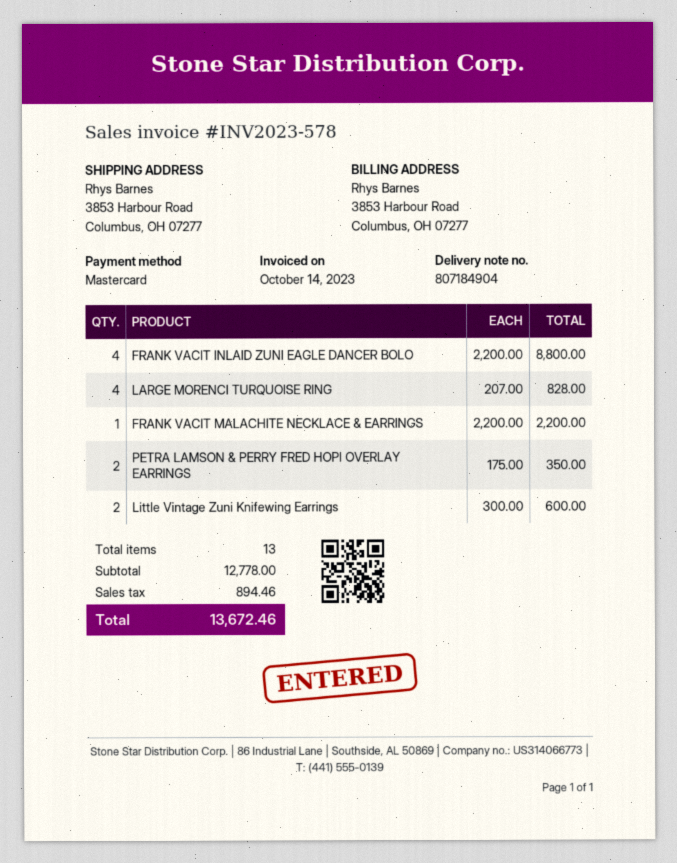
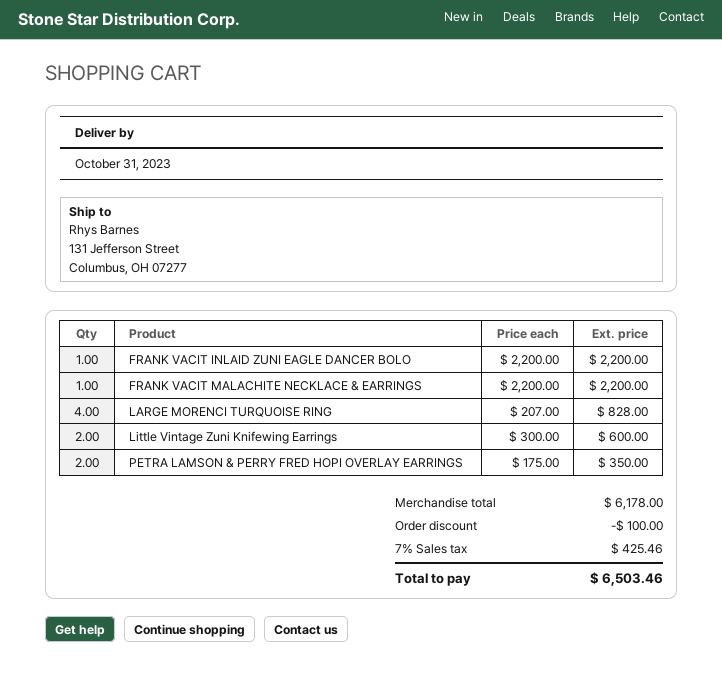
ship to: 3853 Harbour Road, Columbus, OH 07277 -> 131 Jefferson Street, Columbus, OH 07277
FRANK VACIT INLAID ZUNI EAGLE DANCER BOLO: 4 x 2200.00 = 8800.00 -> 1 x 2200.00 = 2200.00
subtotal: 12778.00 -> 6178.00
discount: none -> 100.00
tax: 894.46 -> 425.46
total: 13672.46 -> 6503.46

